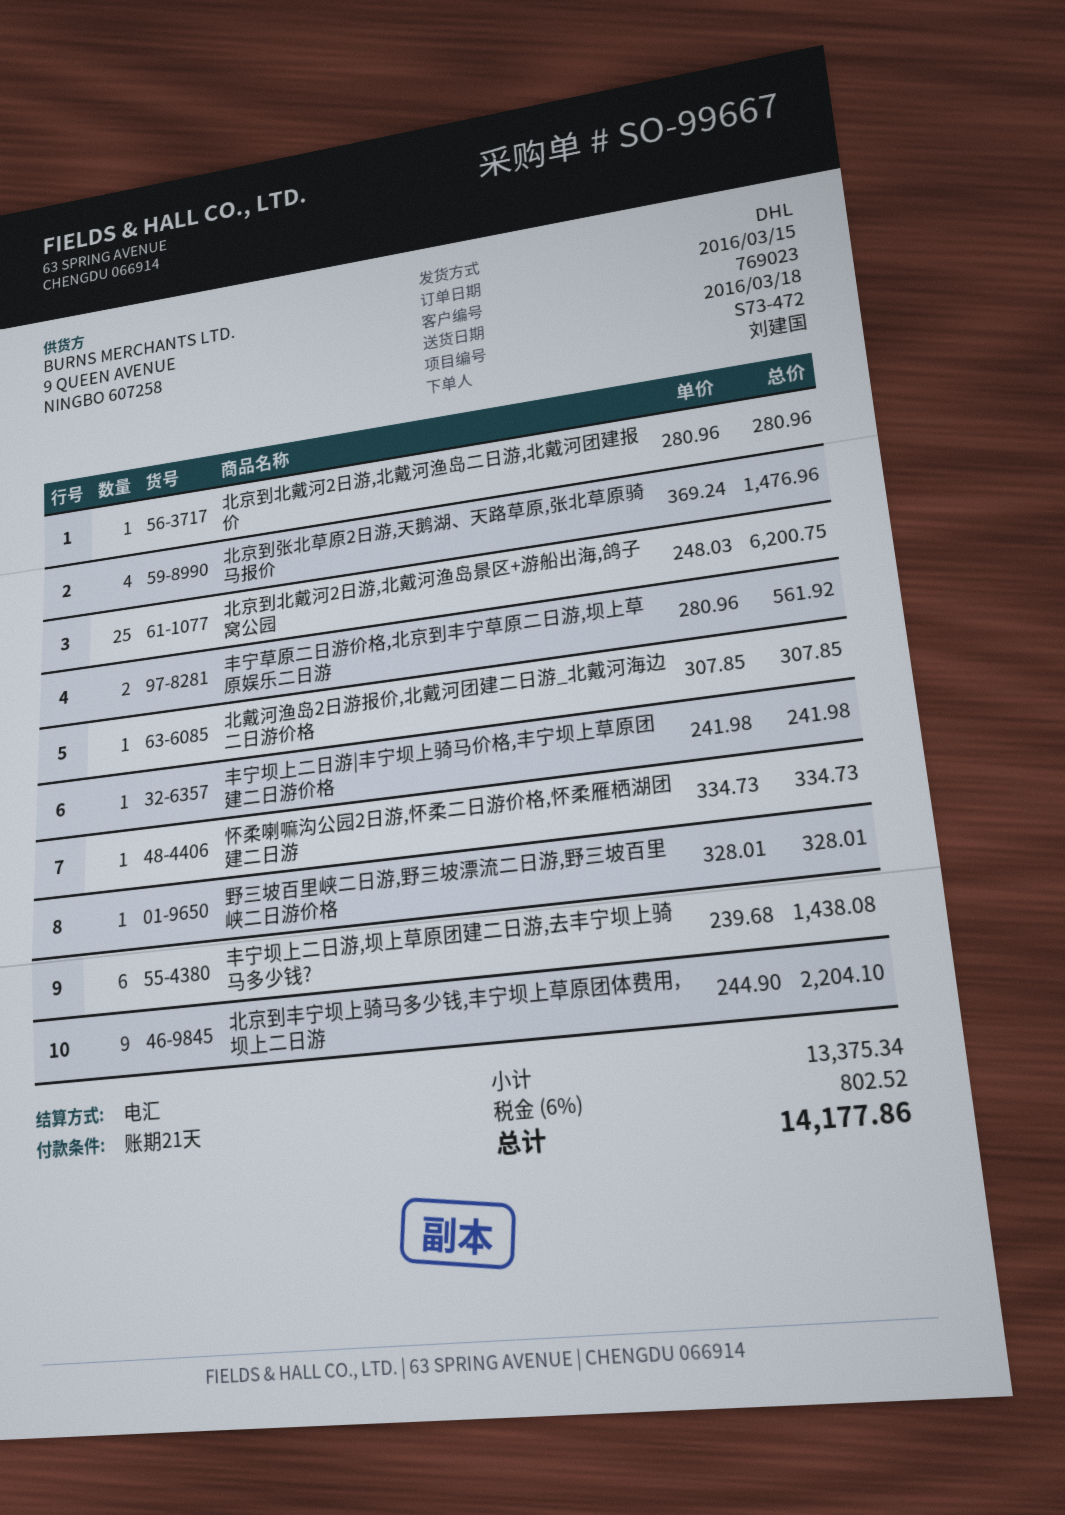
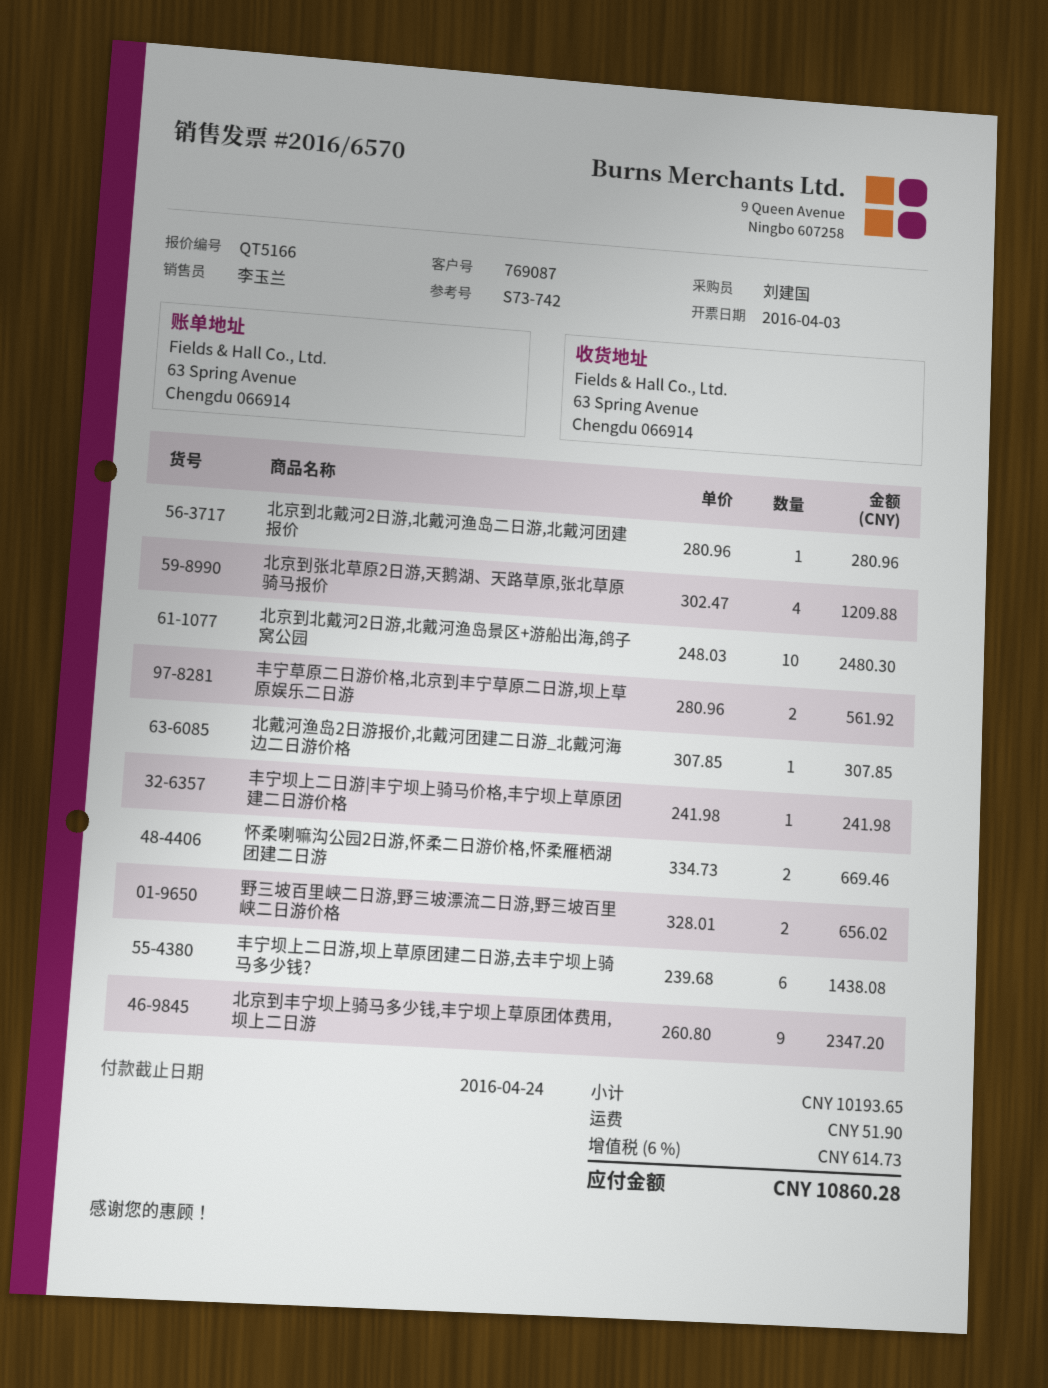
customer number: 769023 -> 769087
reference: S73-472 -> S73-742
北京到张北草原2日游,天鹅湖、天路草原,张北草原骑马报价: 4 x 369.24 = 1476.96 -> 4 x 302.47 = 1209.88
北京到北戴河2日游,北戴河渔岛景区+游船出海,鸽子窝公园: 25 x 248.03 = 6200.75 -> 10 x 248.03 = 2480.30
怀柔喇嘛沟公园2日游,怀柔二日游价格,怀柔雁栖湖团建二日游: 1 x 334.73 = 334.73 -> 2 x 334.73 = 669.46
野三坡百里峡二日游,野三坡漂流二日游,野三坡百里峡二日游价格: 1 x 328.01 = 328.01 -> 2 x 328.01 = 656.02
北京到丰宁坝上骑马多少钱,丰宁坝上草原团体费用,坝上二日游: 9 x 244.90 = 2204.10 -> 9 x 260.80 = 2347.20
subtotal: 13375.34 -> 10193.65
shipping: none -> 51.90
tax: 6% = 802.52 -> 6% = 614.73
total: 14177.86 -> 10860.28

